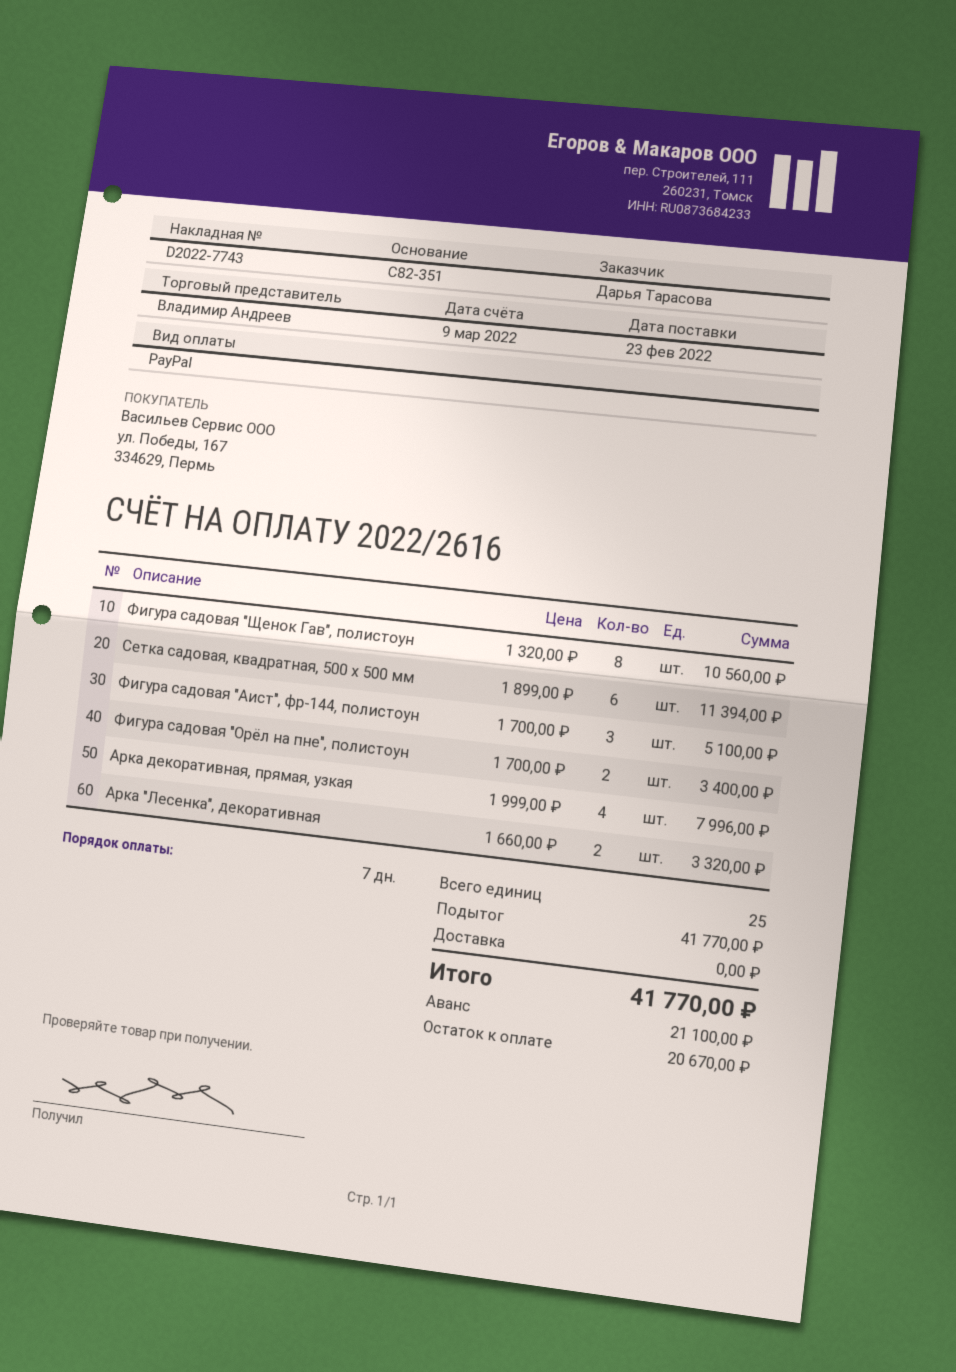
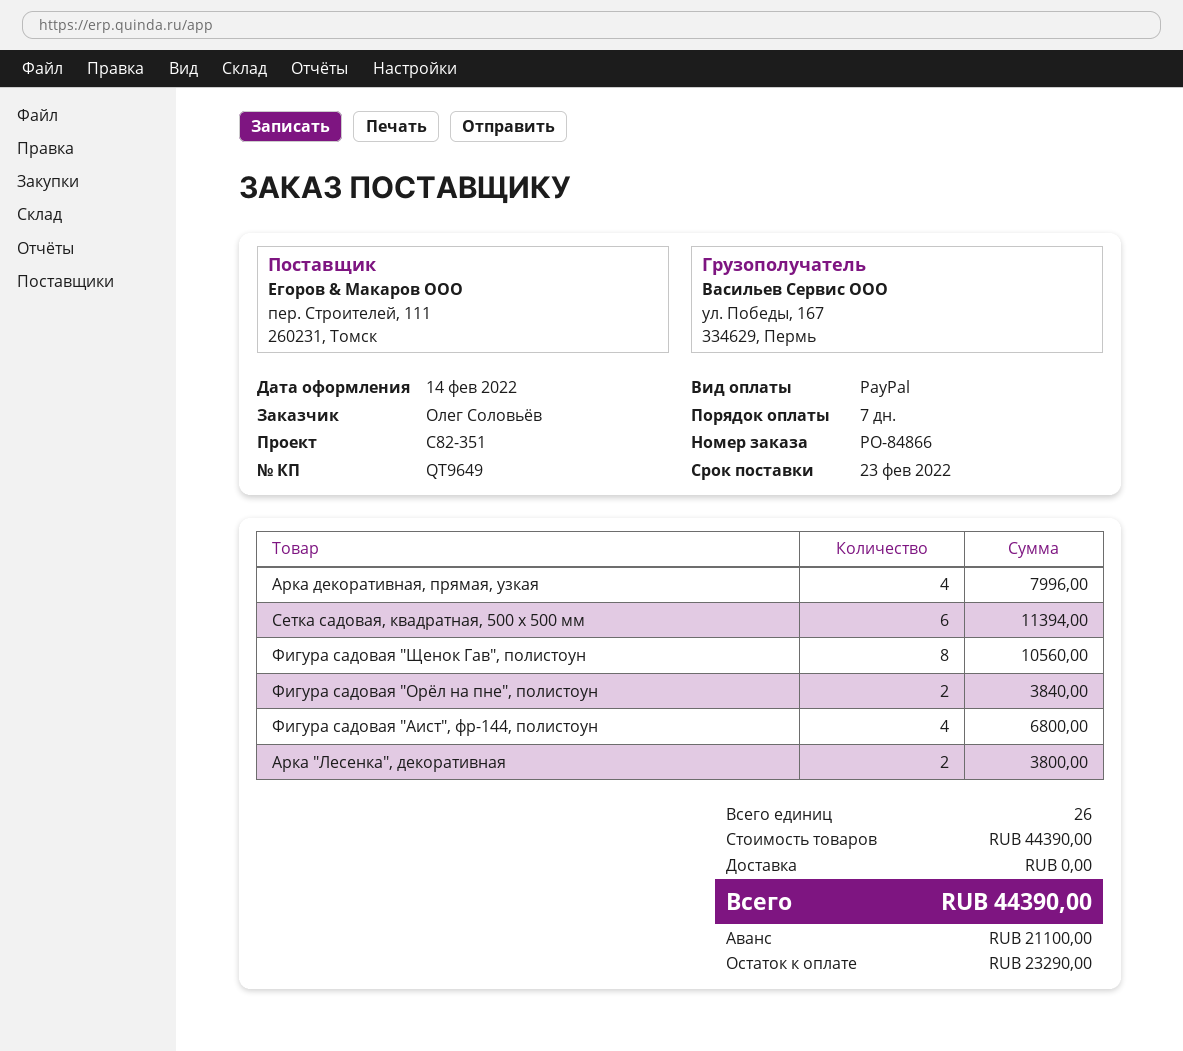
ordered by: Дарья Тарасова -> Олег Соловьёв
Фигура садовая "Аист", фр-144, полистоун: 3 for 5100.00 -> 4 for 6800.00
Фигура садовая "Орёл на пне", полистоун: 2 for 3400.00 -> 2 for 3840.00
Арка "Лесенка", декоративная: 2 for 3320.00 -> 2 for 3800.00
total quantity: 25 -> 26
subtotal: 41770.00 -> 44390.00
total: 41770.00 -> 44390.00
balance: 20670.00 -> 23290.00

